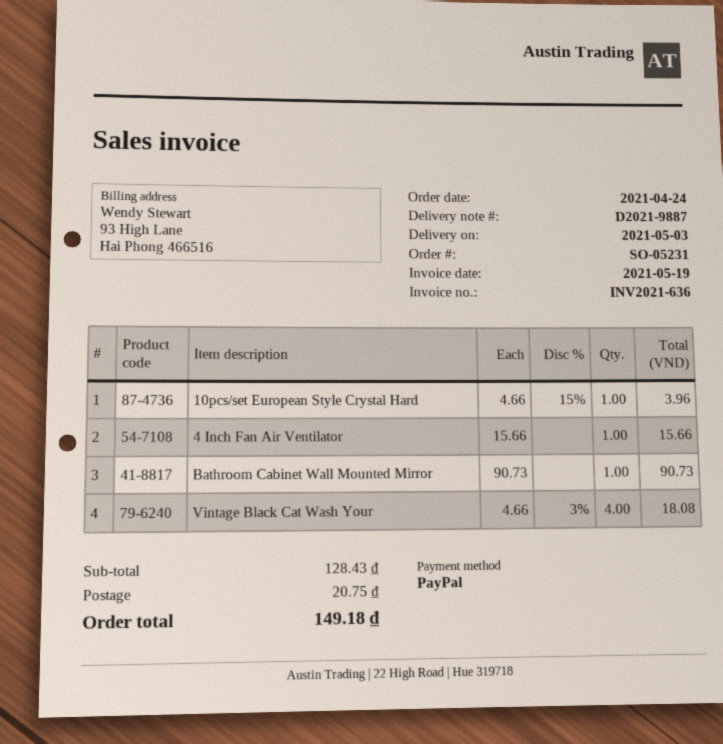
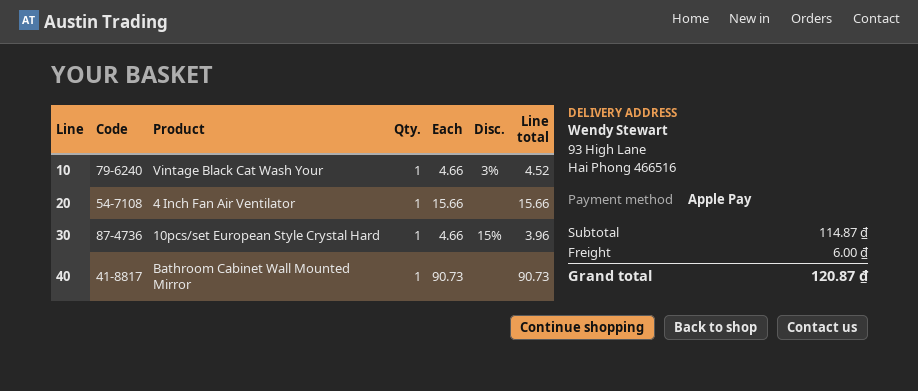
payment method: PayPal -> Apple Pay
Vintage Black Cat Wash Your: 4 x 4.66 - 3% = 18.08 -> 1 x 4.66 - 3% = 4.52
subtotal: 128.43 -> 114.87
shipping: 20.75 -> 6.00
total: 149.18 -> 120.87

